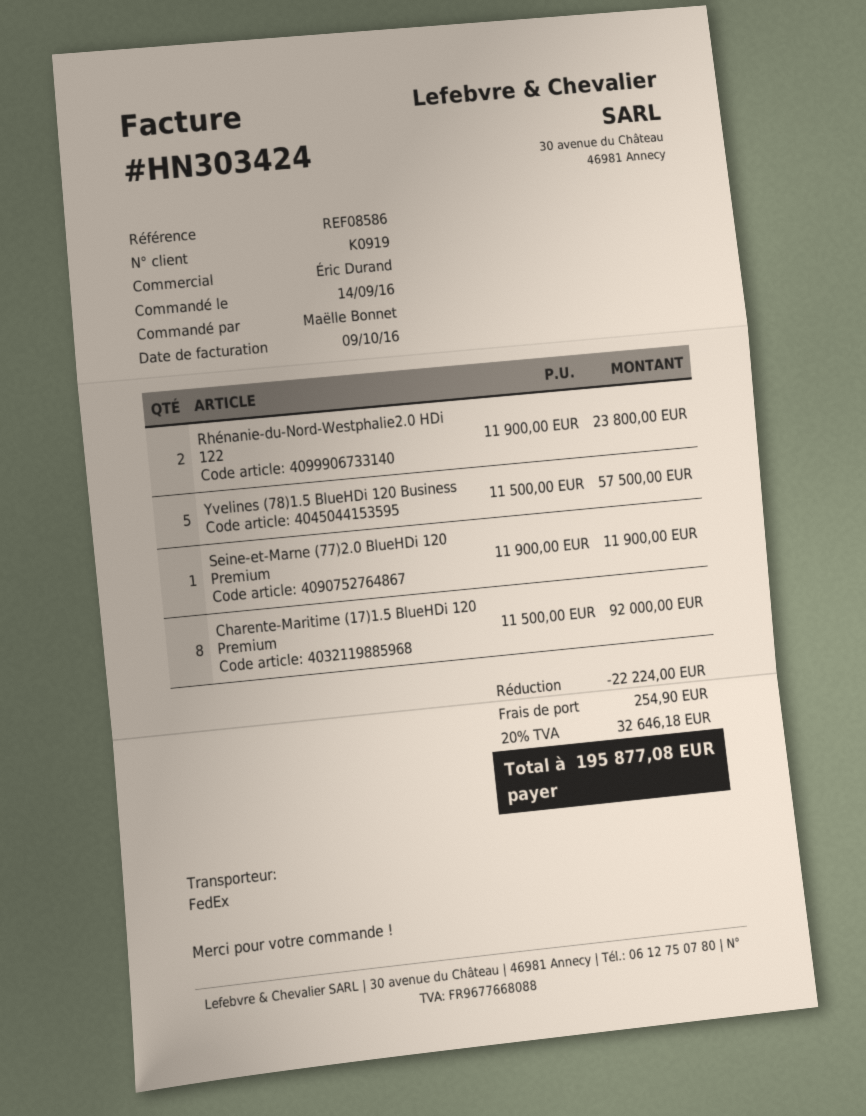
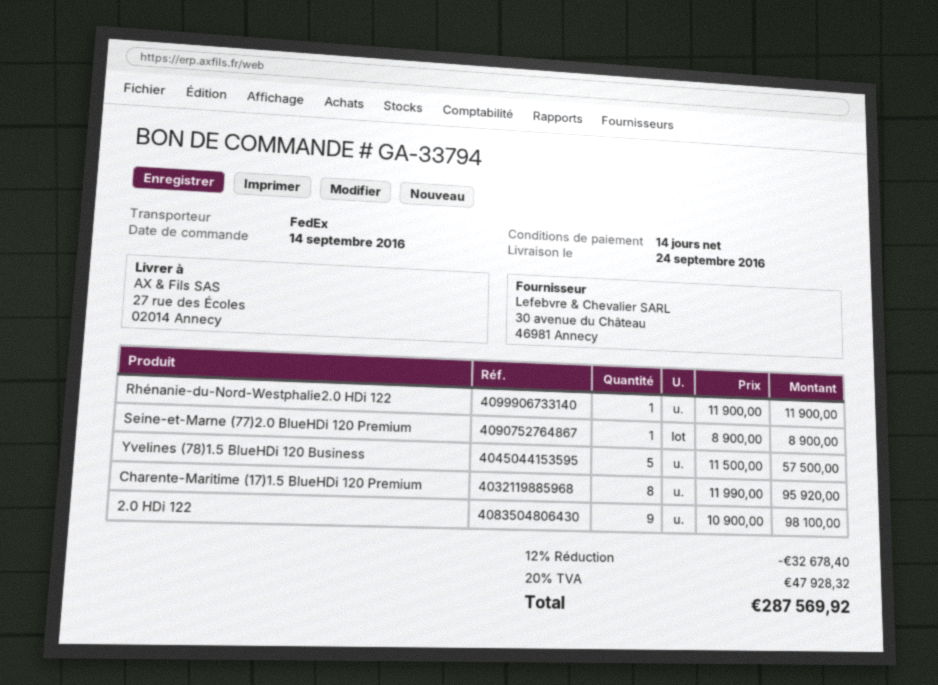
Rhénanie-du-Nord-Westphalie2.0 HDi 122: 2 x 11900.00 = 23800.00 -> 1 x 11900.00 = 11900.00
Seine-et-Marne (77)2.0 BlueHDi 120 Premium: 1 x 11900.00 = 11900.00 -> 1 x 8900.00 = 8900.00
Charente-Maritime (17)1.5 BlueHDi 120 Premium: 8 x 11500.00 = 92000.00 -> 8 x 11990.00 = 95920.00
2.0 HDi 122: none -> 9 x 10900.00 = 98100.00
discount: 22224.00 -> 32678.40
shipping: 254.90 -> none
tax: 20% = 32646.18 -> 20% = 47928.32
total: 195877.08 -> 287569.92

